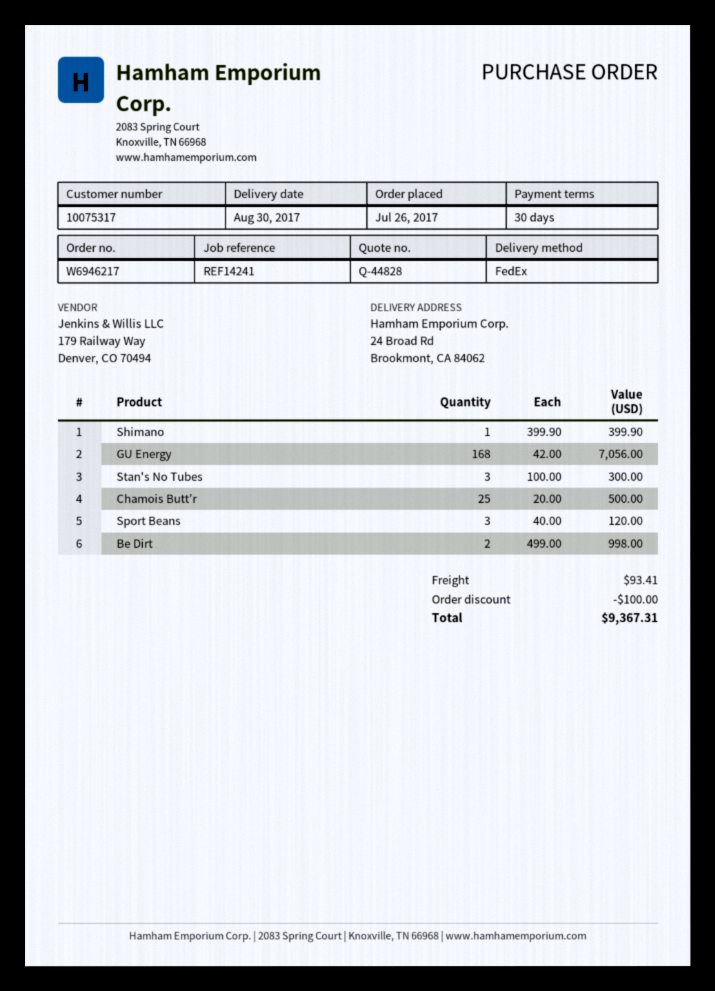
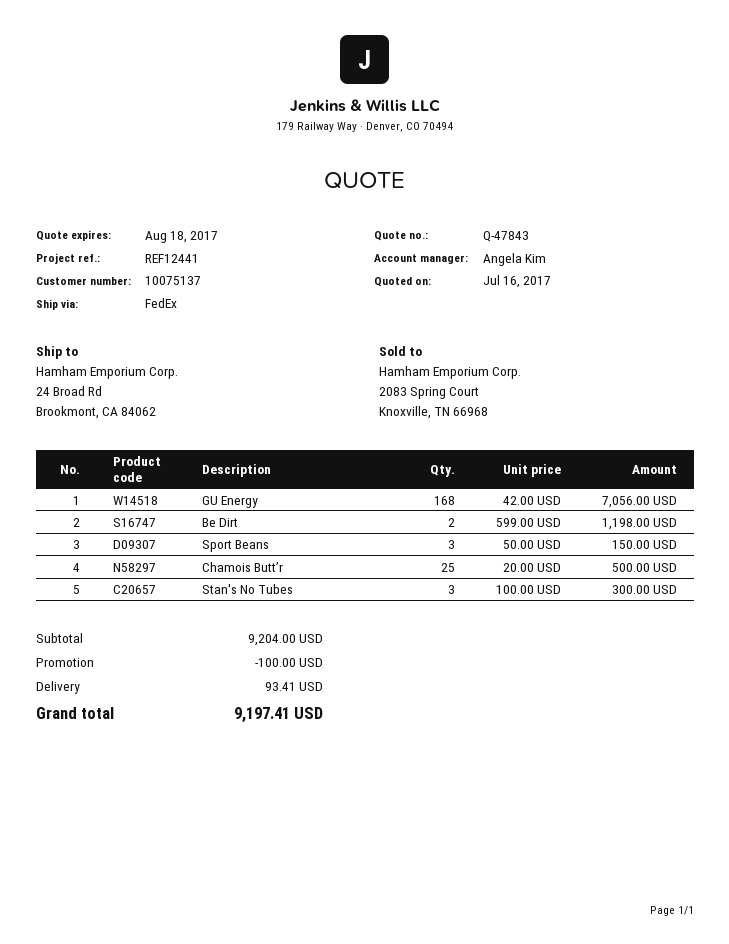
quote number: Q-44828 -> Q-47843
customer number: 10075317 -> 10075137
reference: REF14241 -> REF12441
Shimano: 1 x 399.90 = 399.90 -> none
Sport Beans: 3 x 40.00 = 120.00 -> 3 x 50.00 = 150.00
Be Dirt: 2 x 499.00 = 998.00 -> 2 x 599.00 = 1198.00
total: 9367.31 -> 9197.41

